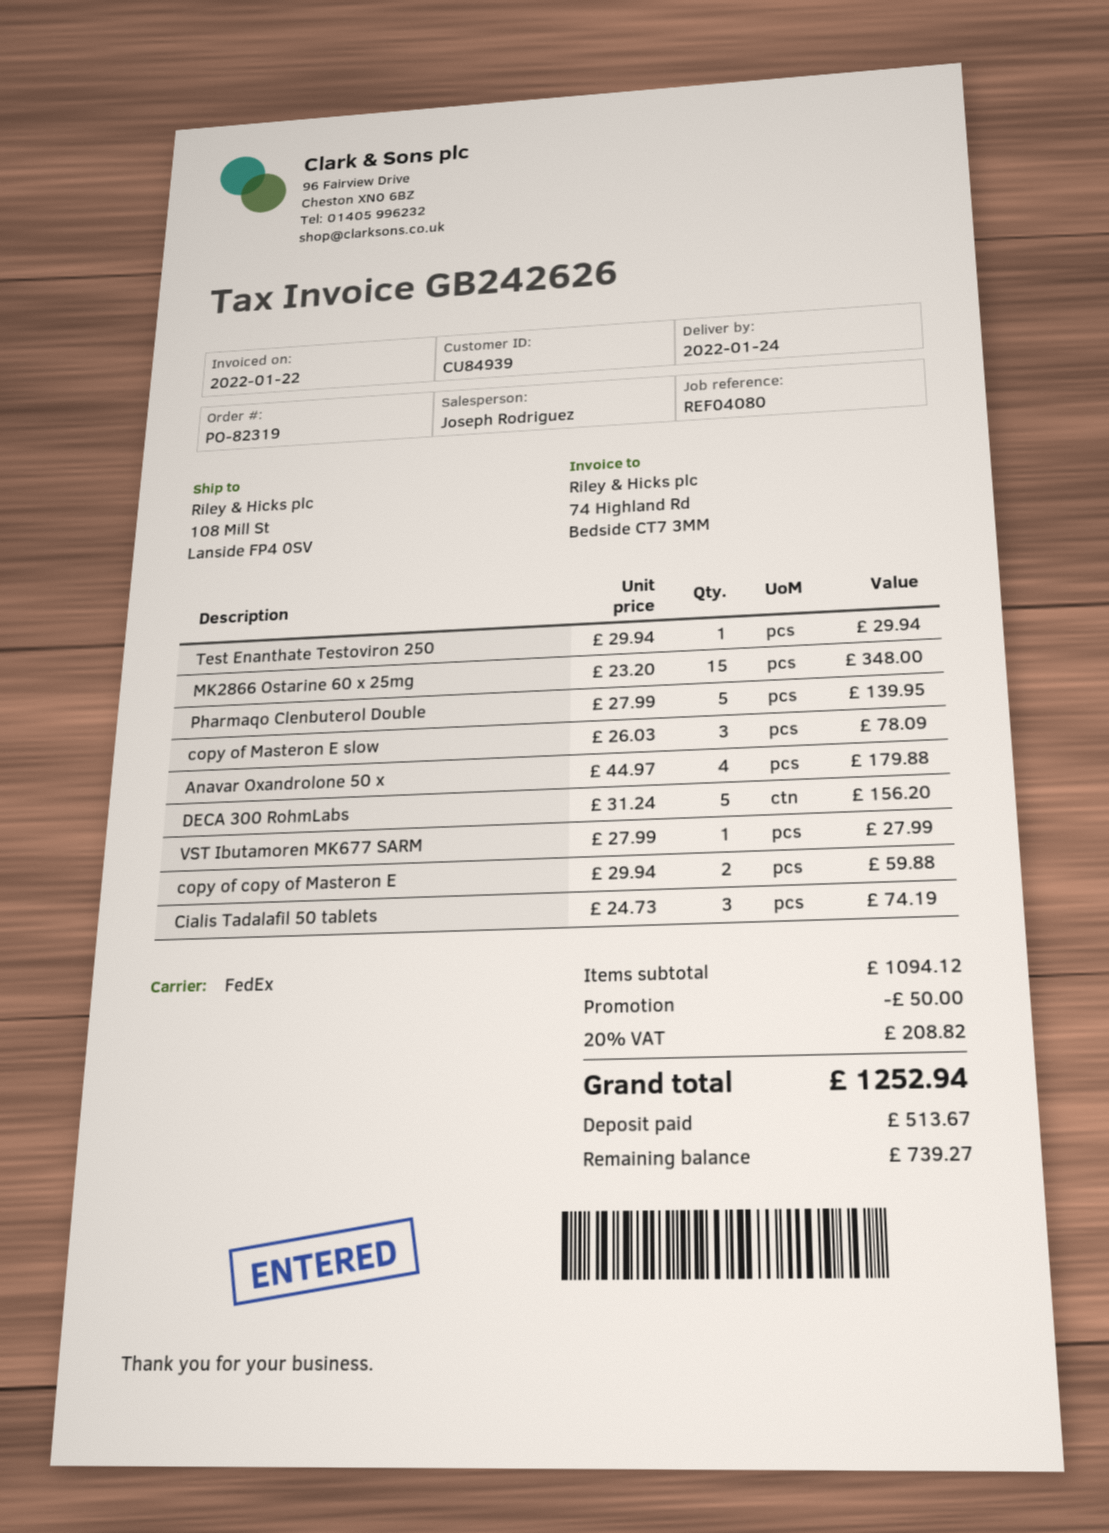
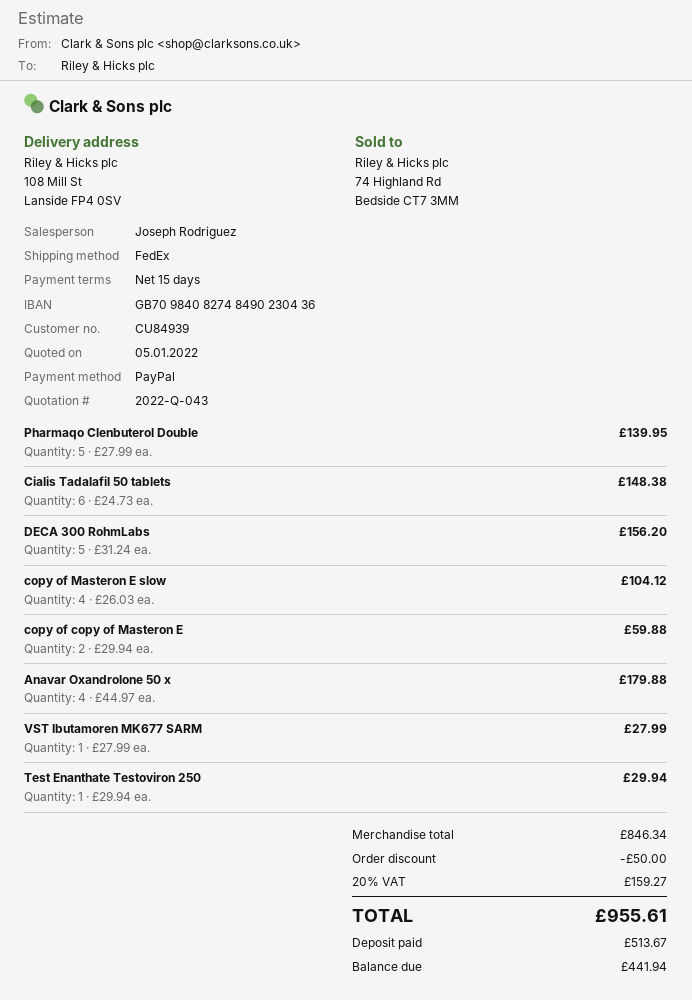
MK2866 Ostarine 60 x 25mg: 15 x 23.20 = 348.00 -> none
copy of Masteron E slow: 3 x 26.03 = 78.09 -> 4 x 26.03 = 104.12
Cialis Tadalafil 50 tablets: 3 x 24.73 = 74.19 -> 6 x 24.73 = 148.38
subtotal: 1094.12 -> 846.34
tax: 20% = 208.82 -> 20% = 159.27
total: 1252.94 -> 955.61
balance: 739.27 -> 441.94

